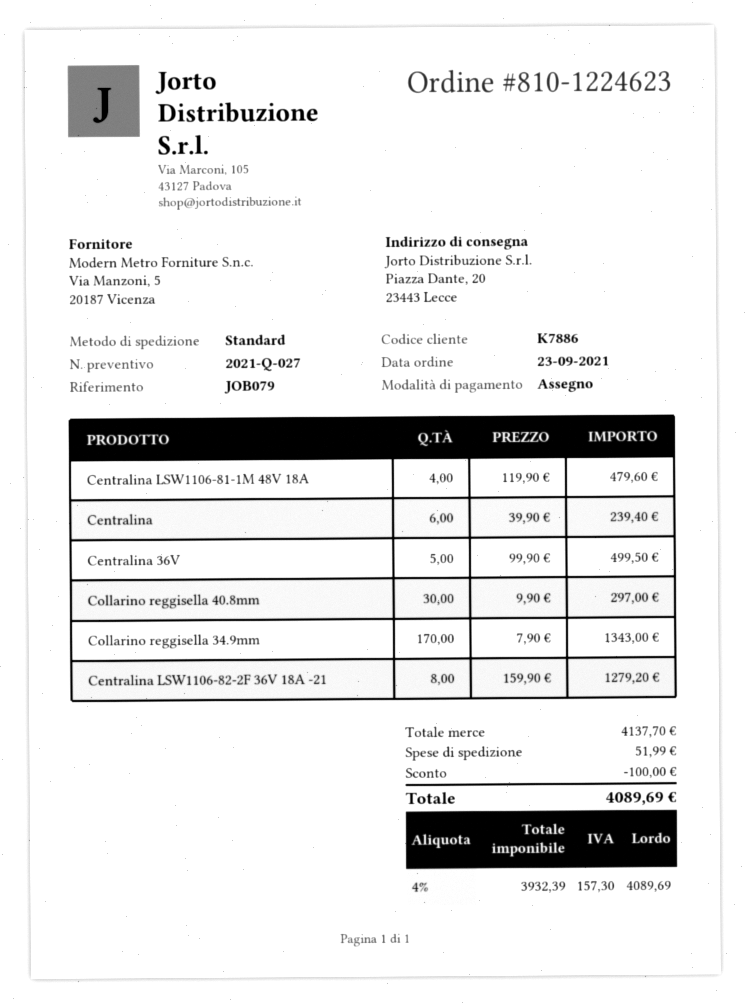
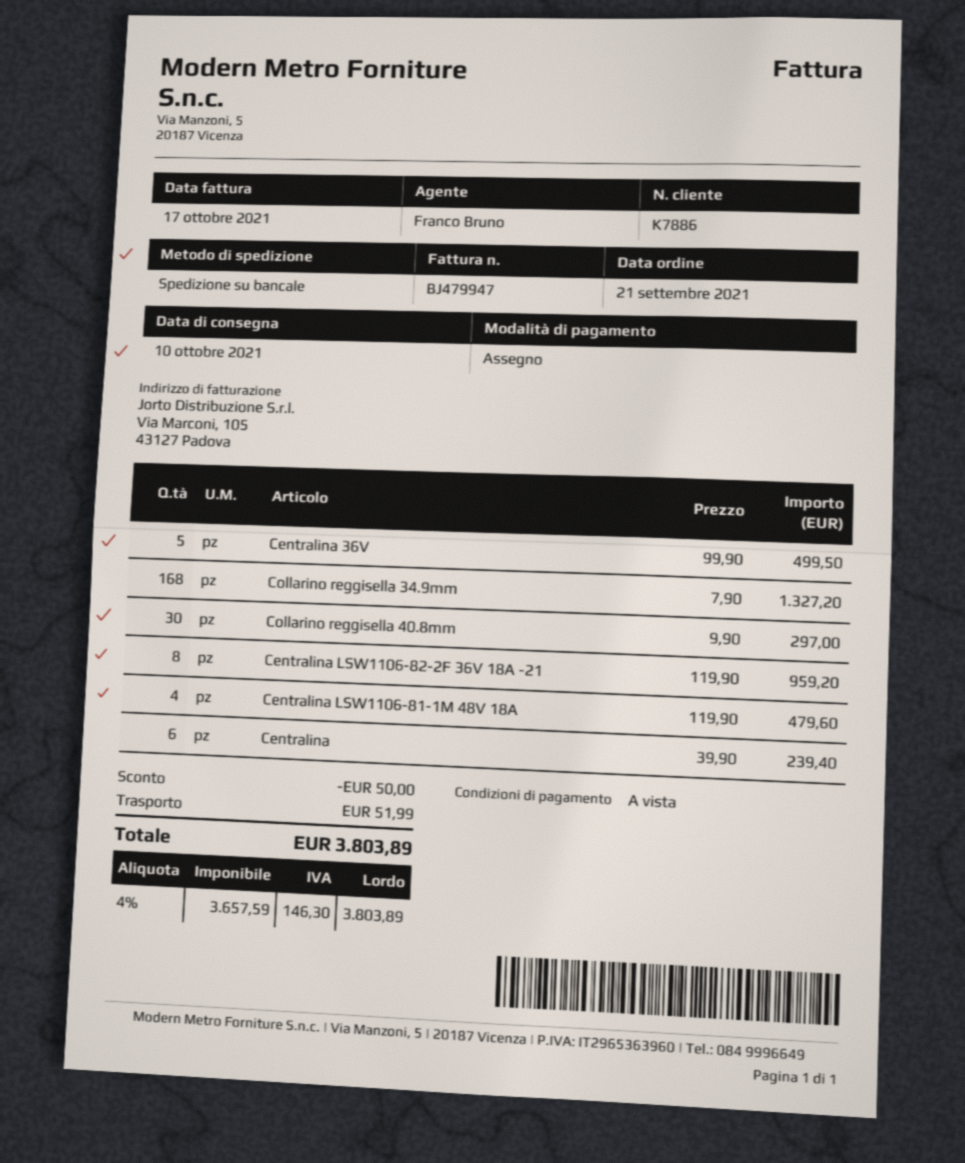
order date: 2021-09-23 -> 2021-09-21
shipping method: standard -> pallet freight
Collarino reggisella 34.9mm: 170 x 7.90 = 1343.00 -> 168 x 7.90 = 1327.20
Centralina LSW1106-82-2F 36V 18A -21: 8 x 159.90 = 1279.20 -> 8 x 119.90 = 959.20
discount: 100.00 -> 50.00
net: 3932.39 -> 3657.59
tax: 4% = 157.30 -> 4% = 146.30
total: 4089.69 -> 3803.89

